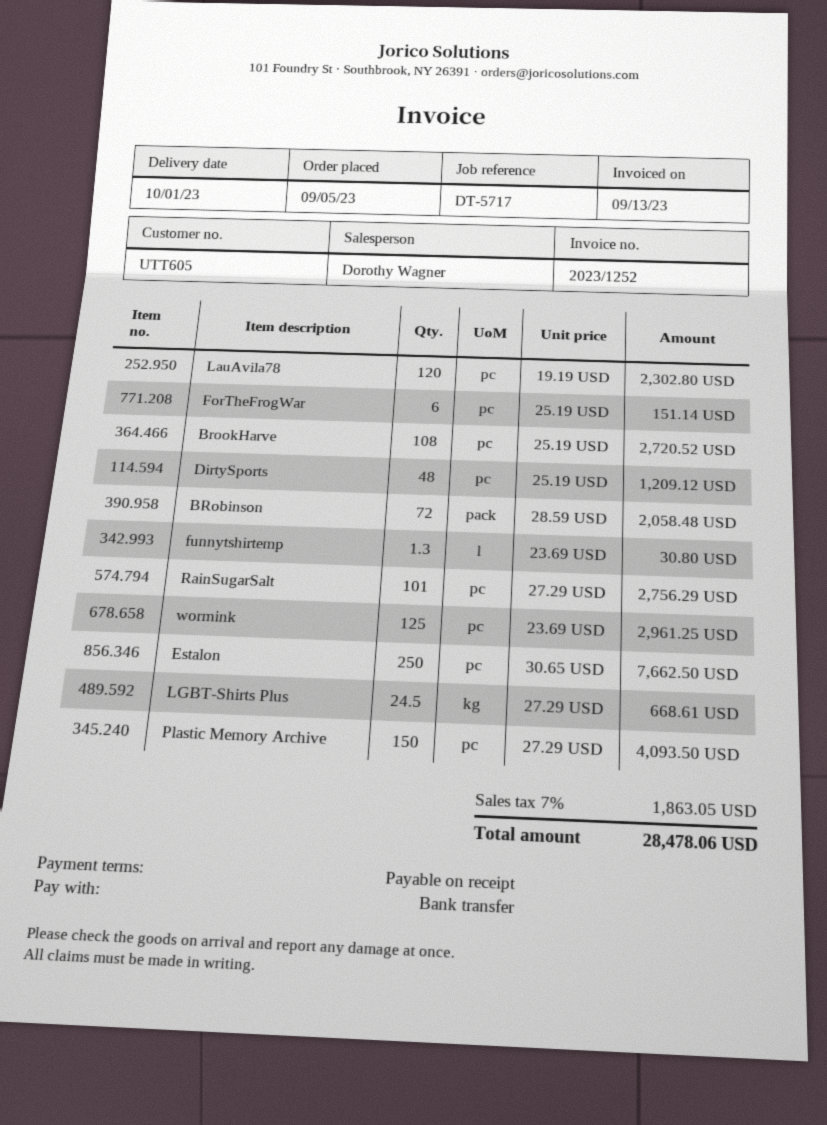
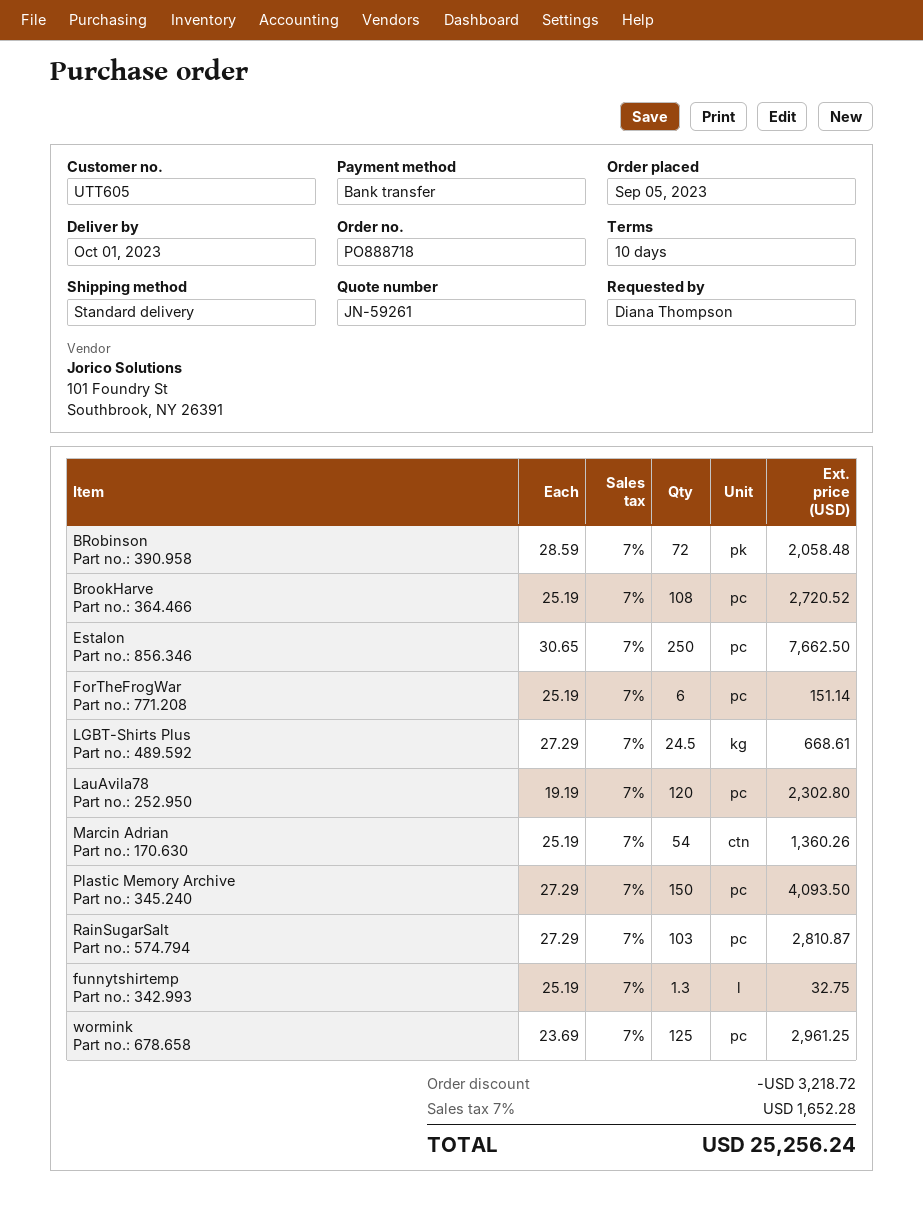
payment terms: on receipt -> 10 days
DirtySports: 48 x 25.19 = 1209.12 -> none
funnytshirtemp: 1.3 x 23.69 = 30.80 -> 1.3 x 25.19 = 32.75
RainSugarSalt: 101 x 27.29 = 2756.29 -> 103 x 27.29 = 2810.87
Marcin Adrian: none -> 54 x 25.19 = 1360.26
discount: none -> 3218.72
tax: 7% = 1863.05 -> 7% = 1652.28
total: 28478.06 -> 25256.24

